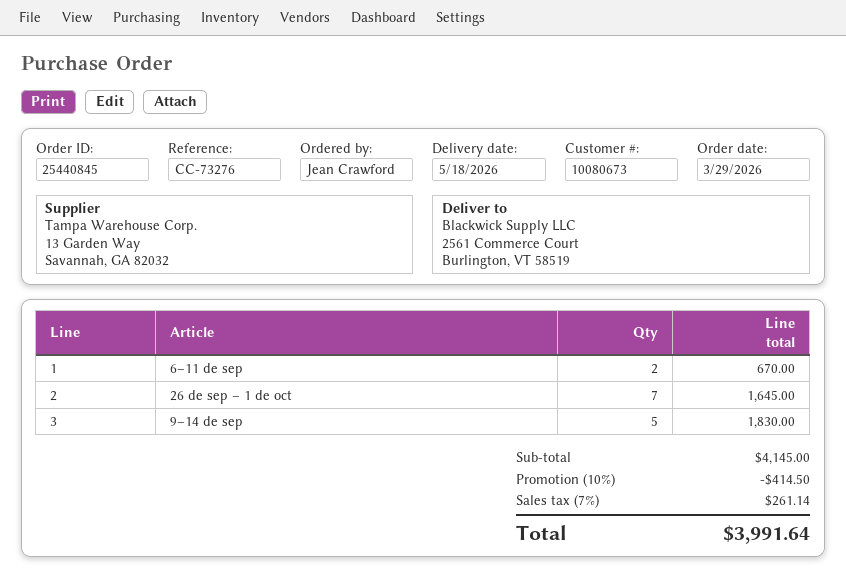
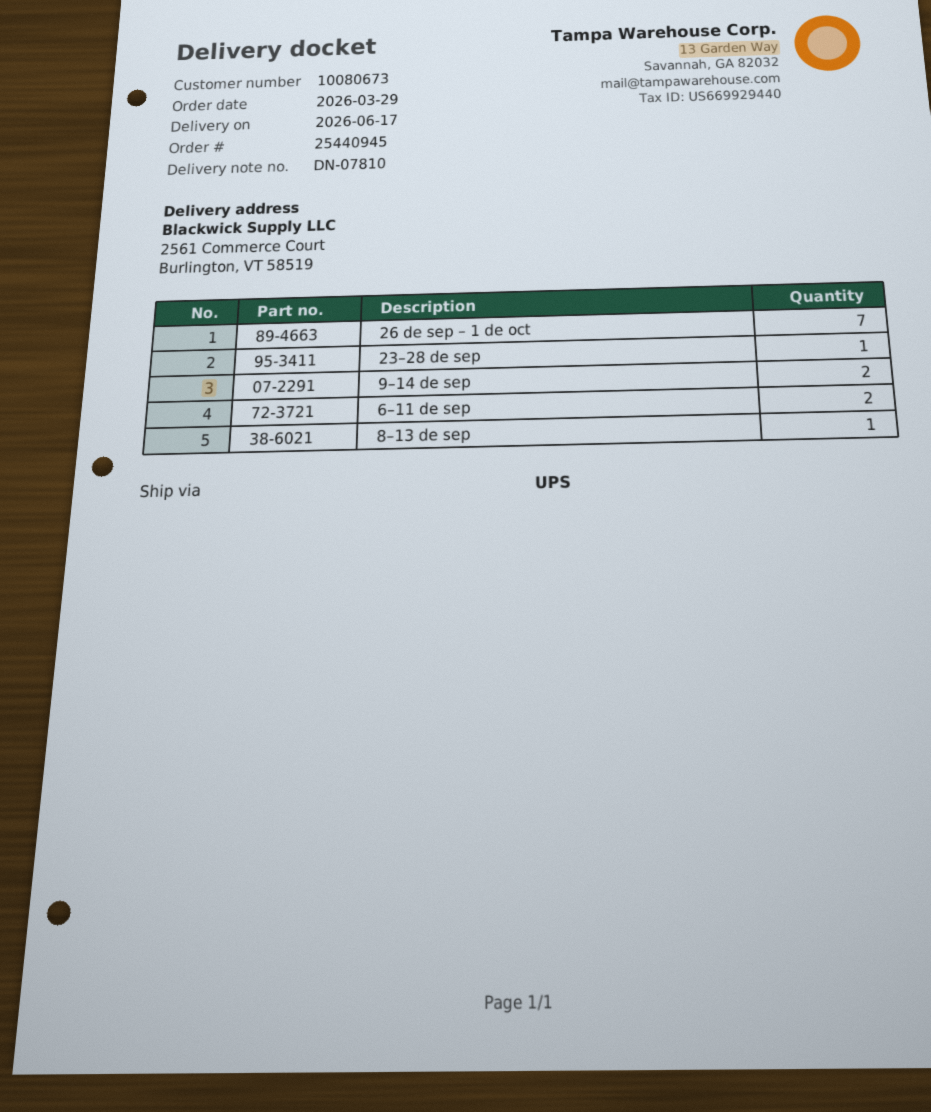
order number: 25440845 -> 25440945
delivery date: 2026-05-18 -> 2026-06-17
9–14 de sep: 5 -> 2
23–28 de sep: none -> 1
8–13 de sep: none -> 1

